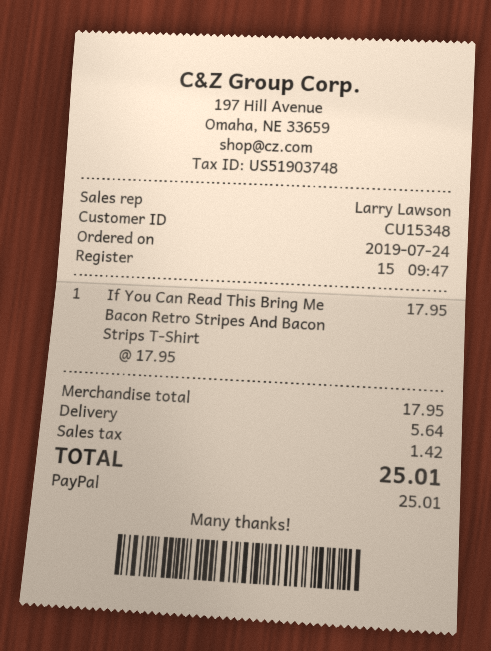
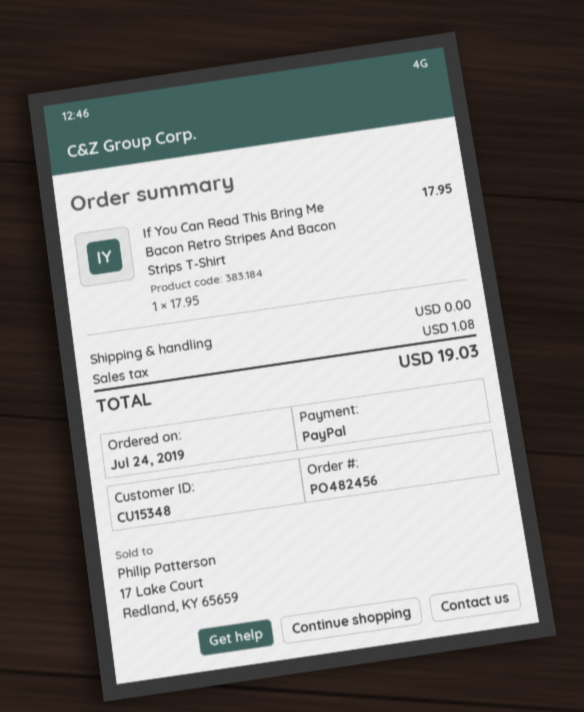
shipping: 5.64 -> 0.00
tax: 1.42 -> 1.08
total: 25.01 -> 19.03

